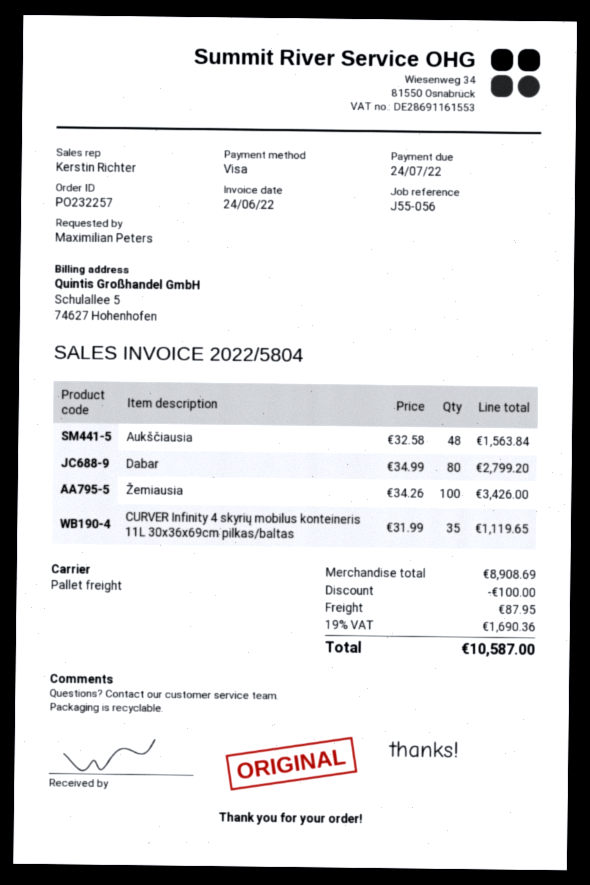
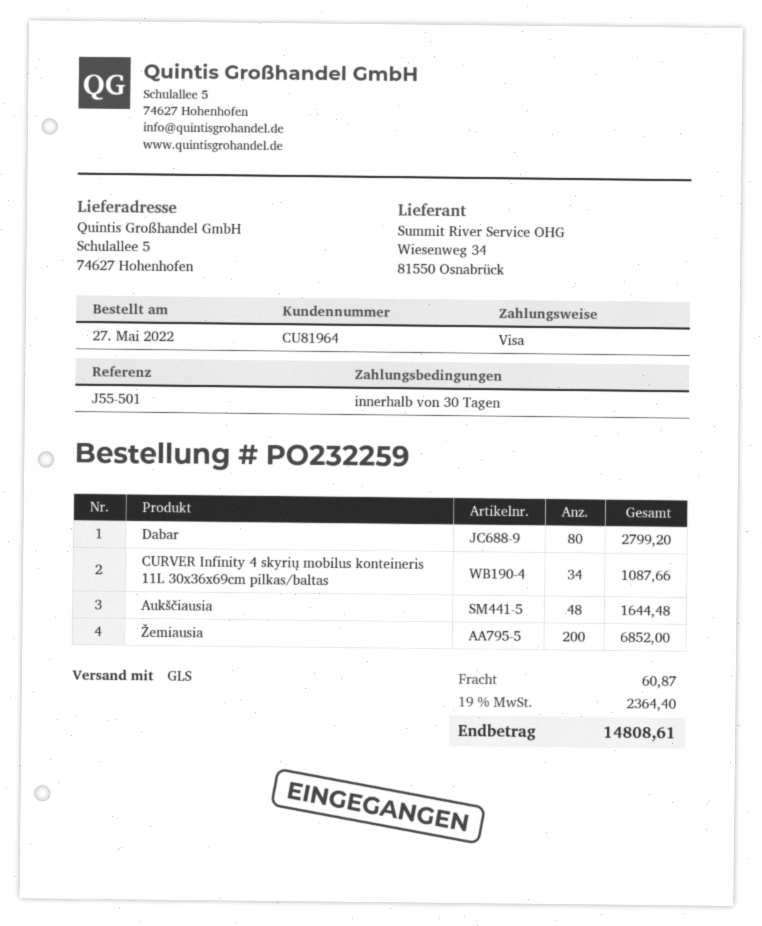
order number: PO232257 -> PO232259
reference: J55-056 -> J55-501
shipping method: pallet freight -> GLS
Aukščiausia: 48 for 1563.84 -> 48 for 1644.48
Žemiausia: 100 for 3426.00 -> 200 for 6852.00
CURVER Infinity 4 skyrių mobilus konteineris 11L 30x36x69cm pilkas/baltas: 35 for 1119.65 -> 34 for 1087.66
discount: 100.00 -> none
shipping: 87.95 -> 60.87
tax: 19% = 1690.36 -> 19% = 2364.40
total: 10587.00 -> 14808.61

